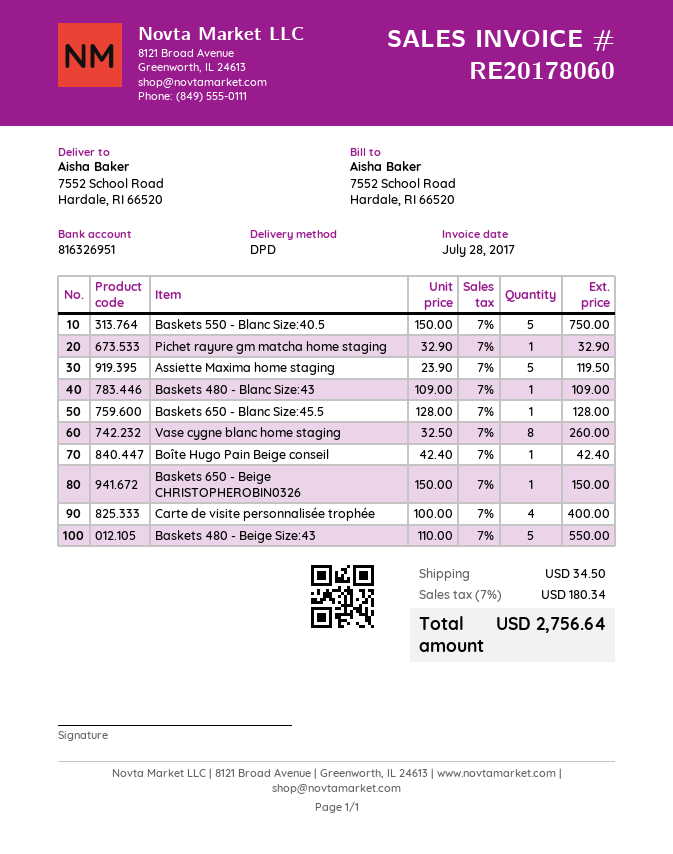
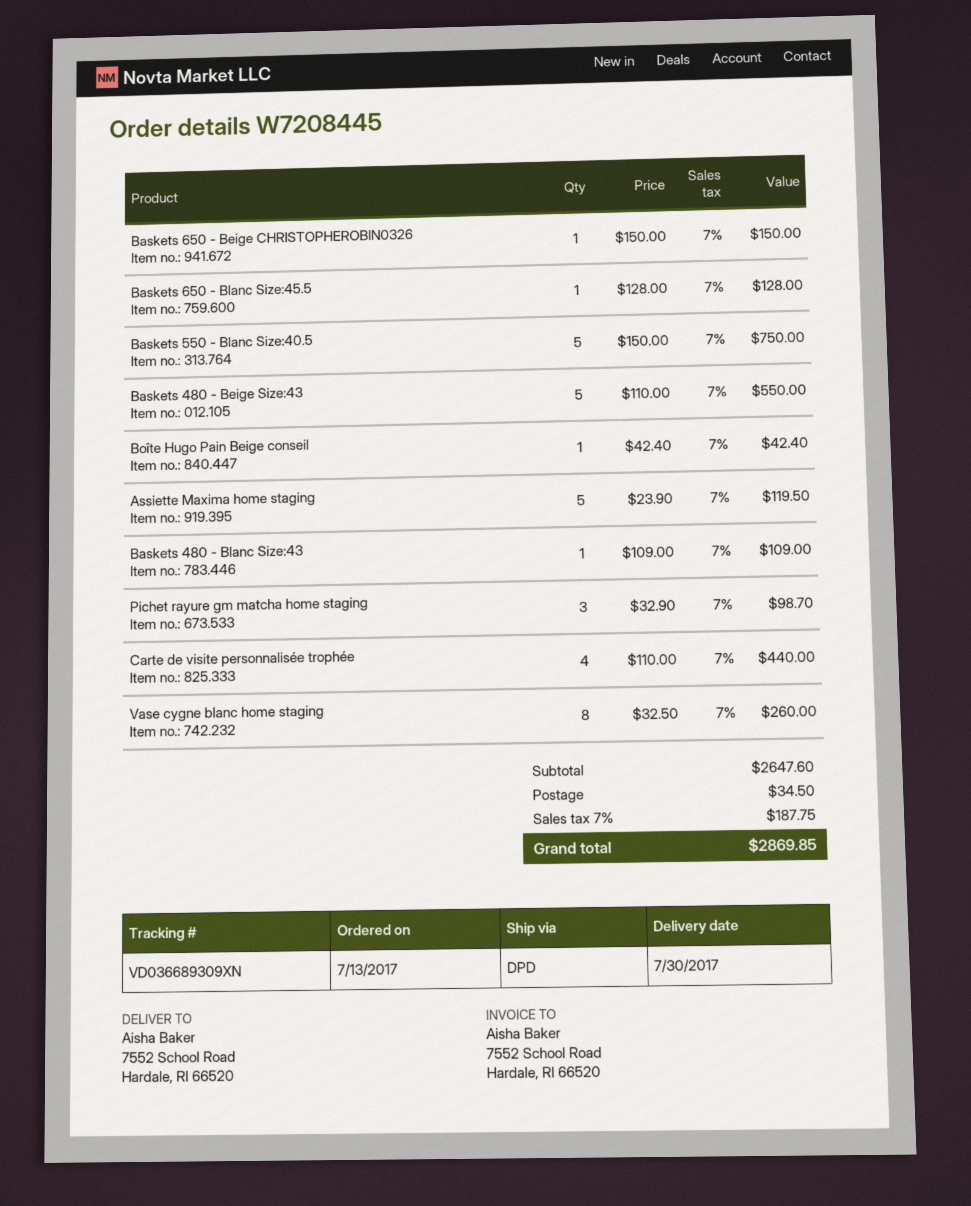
Pichet rayure gm matcha home staging: 1 x 32.90 = 32.90 -> 3 x 32.90 = 98.70
Carte de visite personnalisée trophée: 4 x 100.00 = 400.00 -> 4 x 110.00 = 440.00
tax: 7% = 180.34 -> 7% = 187.75
total: 2756.64 -> 2869.85

